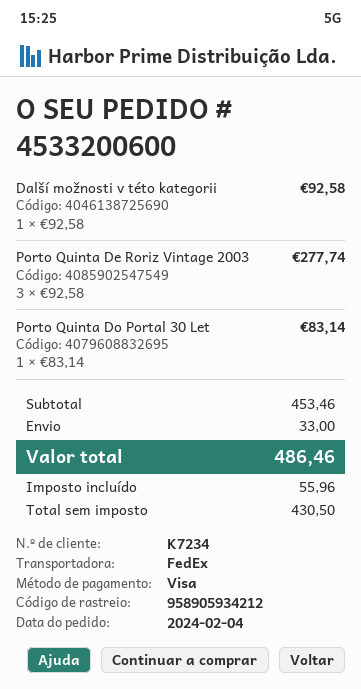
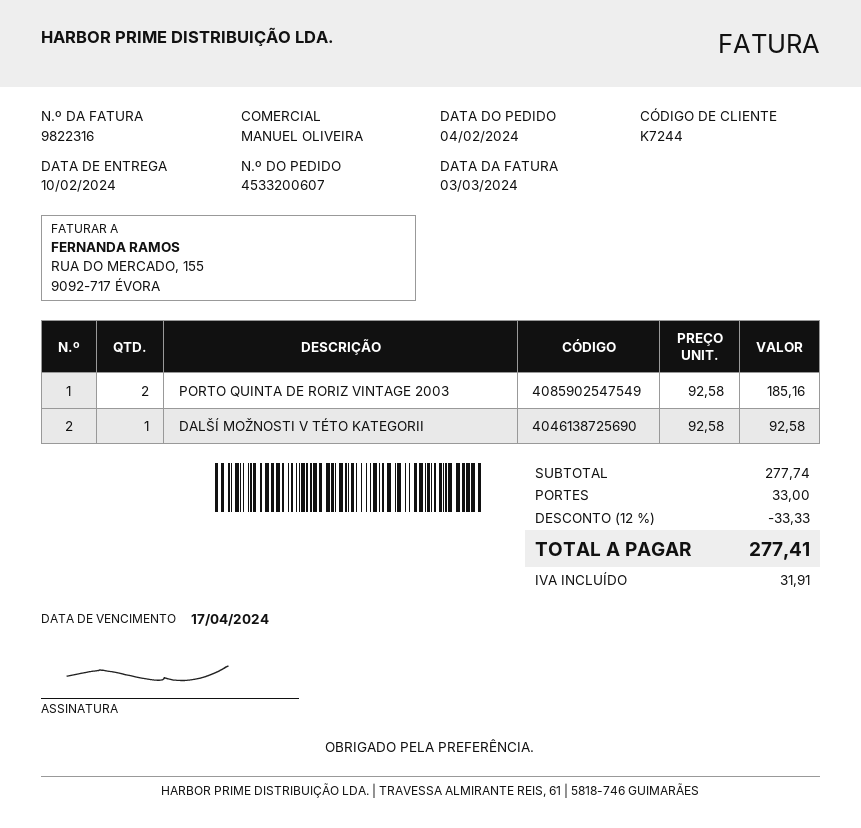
order number: 4533200600 -> 4533200607
customer number: K7234 -> K7244
Porto Quinta De Roriz Vintage 2003: 3 x 92.58 = 277.74 -> 2 x 92.58 = 185.16
Porto Quinta Do Portal 30 Let: 1 x 83.14 = 83.14 -> none
subtotal: 453.46 -> 277.74
discount: none -> 12% = 33.33
tax: 55.96 -> 31.91
total: 486.46 -> 277.41

